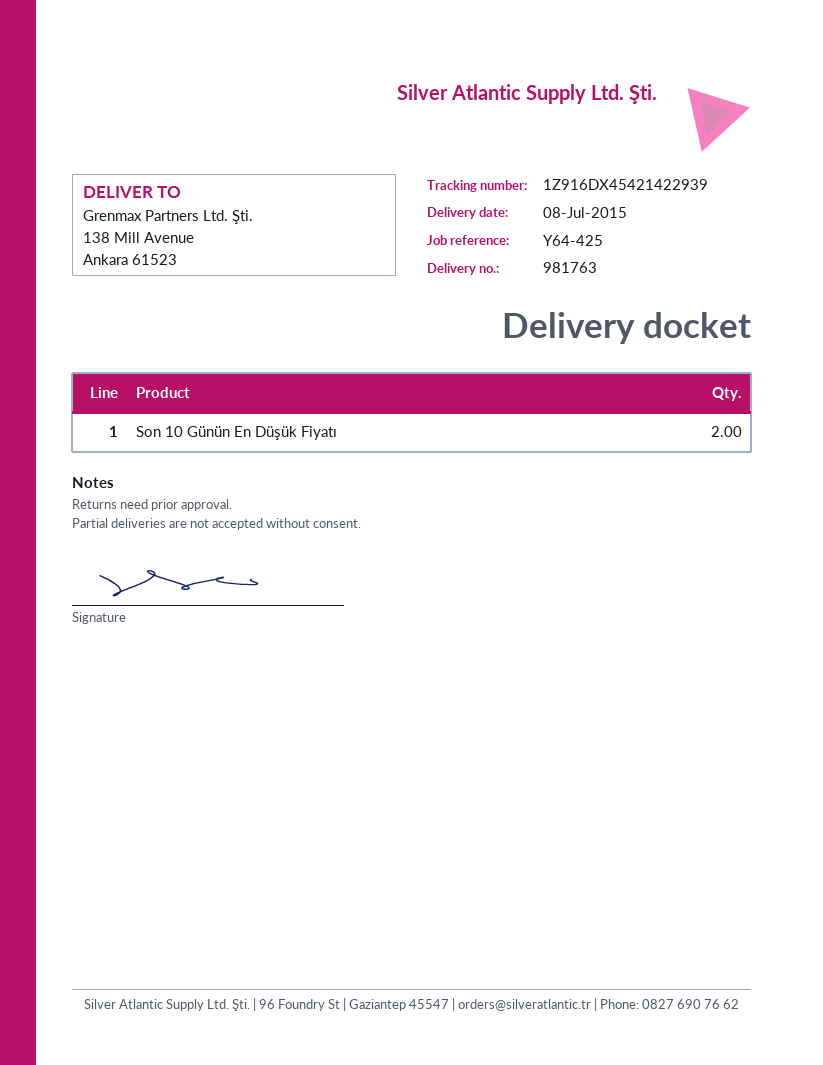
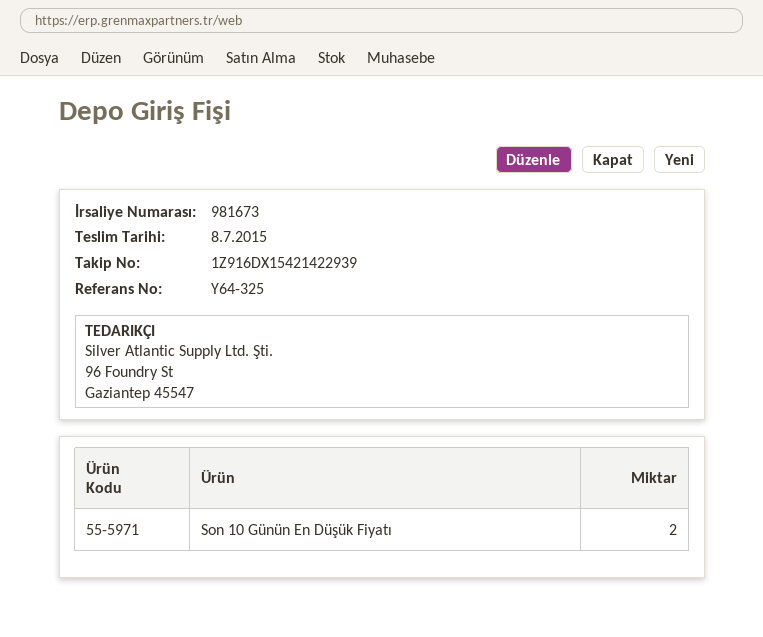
delivery note number: 981763 -> 981673
reference: Y64-425 -> Y64-325
tracking number: 1Z916DX45421422939 -> 1Z916DX15421422939

